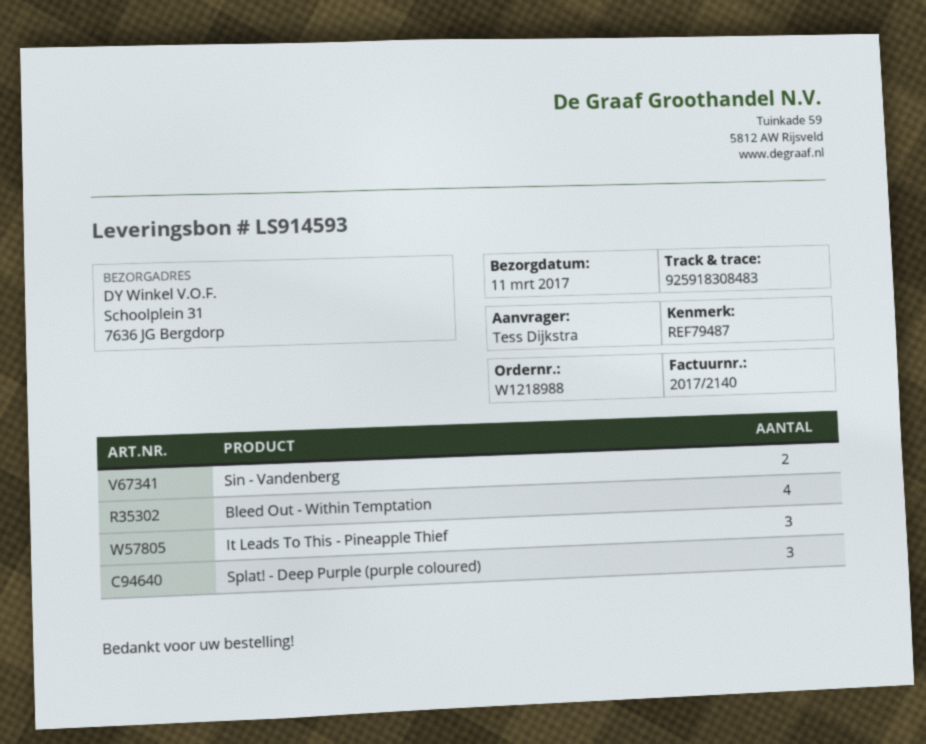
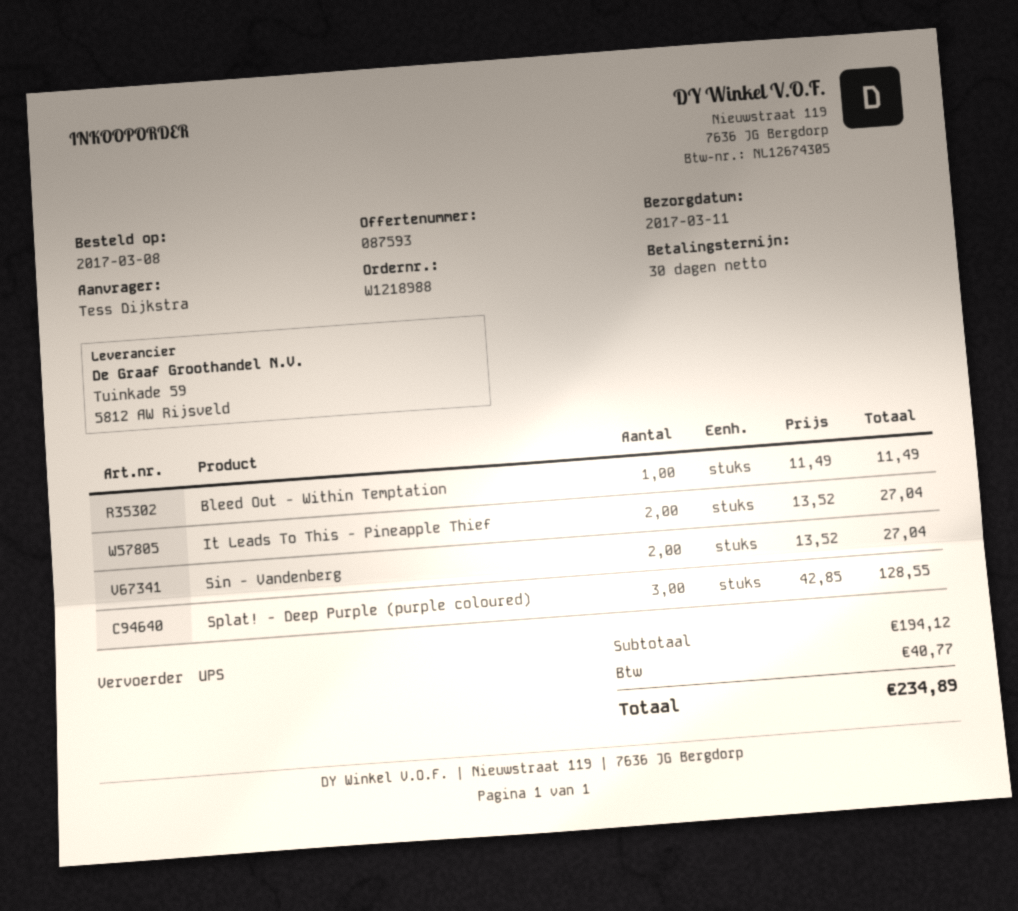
Bleed Out - Within Temptation: 4 -> 1
It Leads To This - Pineapple Thief: 3 -> 2

